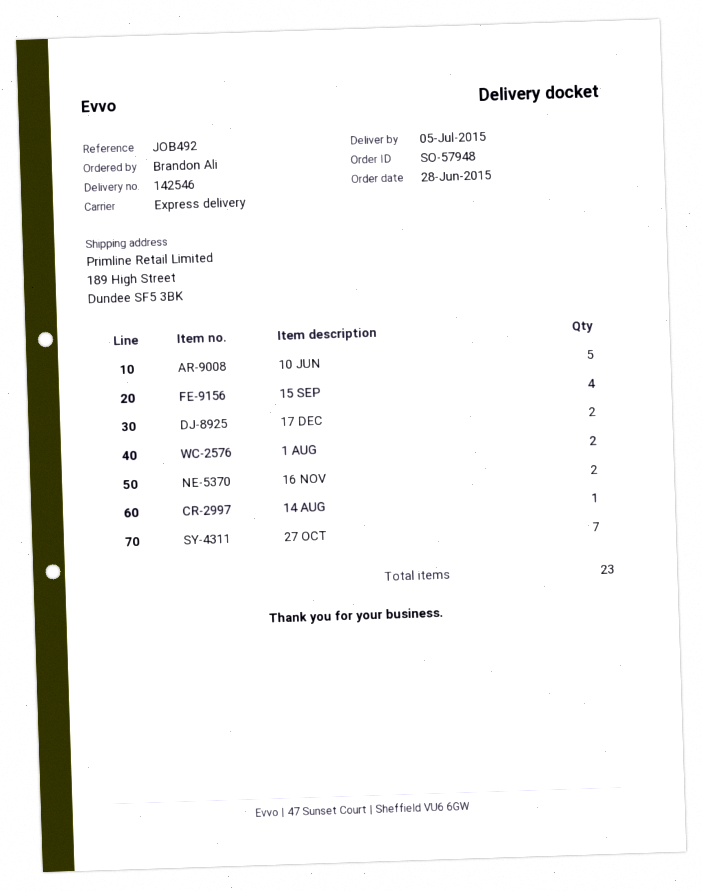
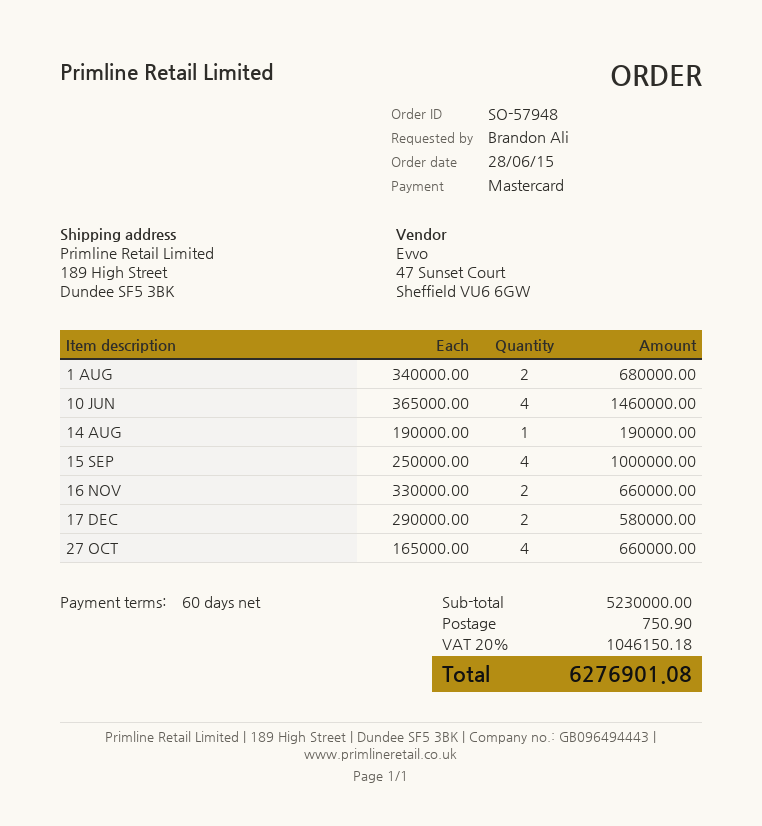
10 JUN: 5 -> 4
27 OCT: 7 -> 4

